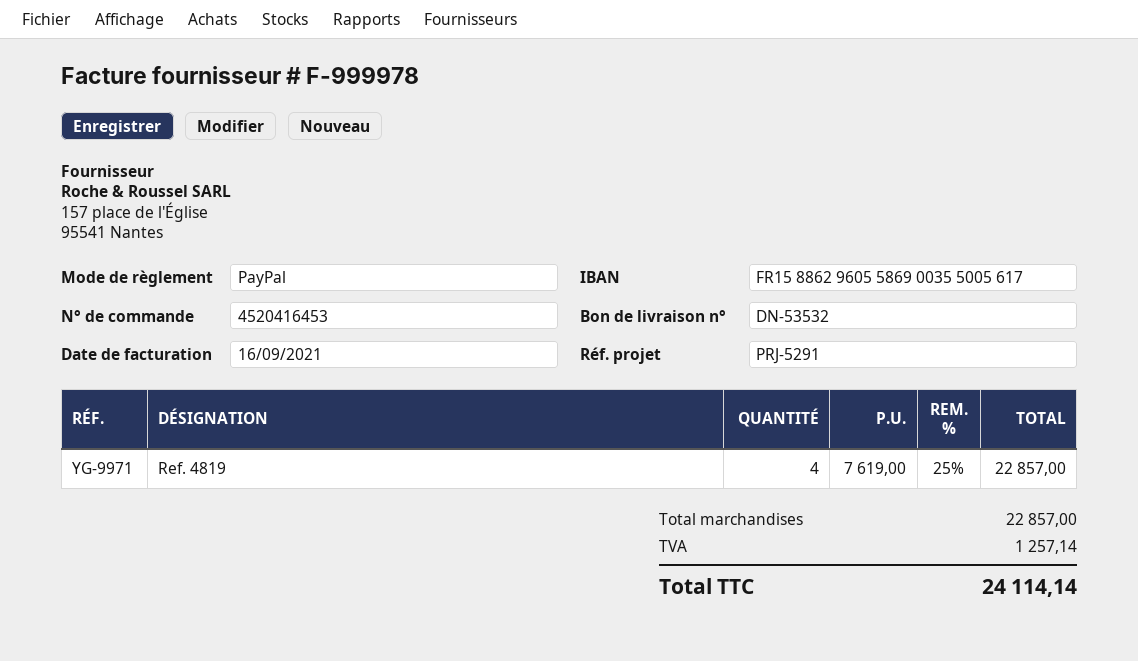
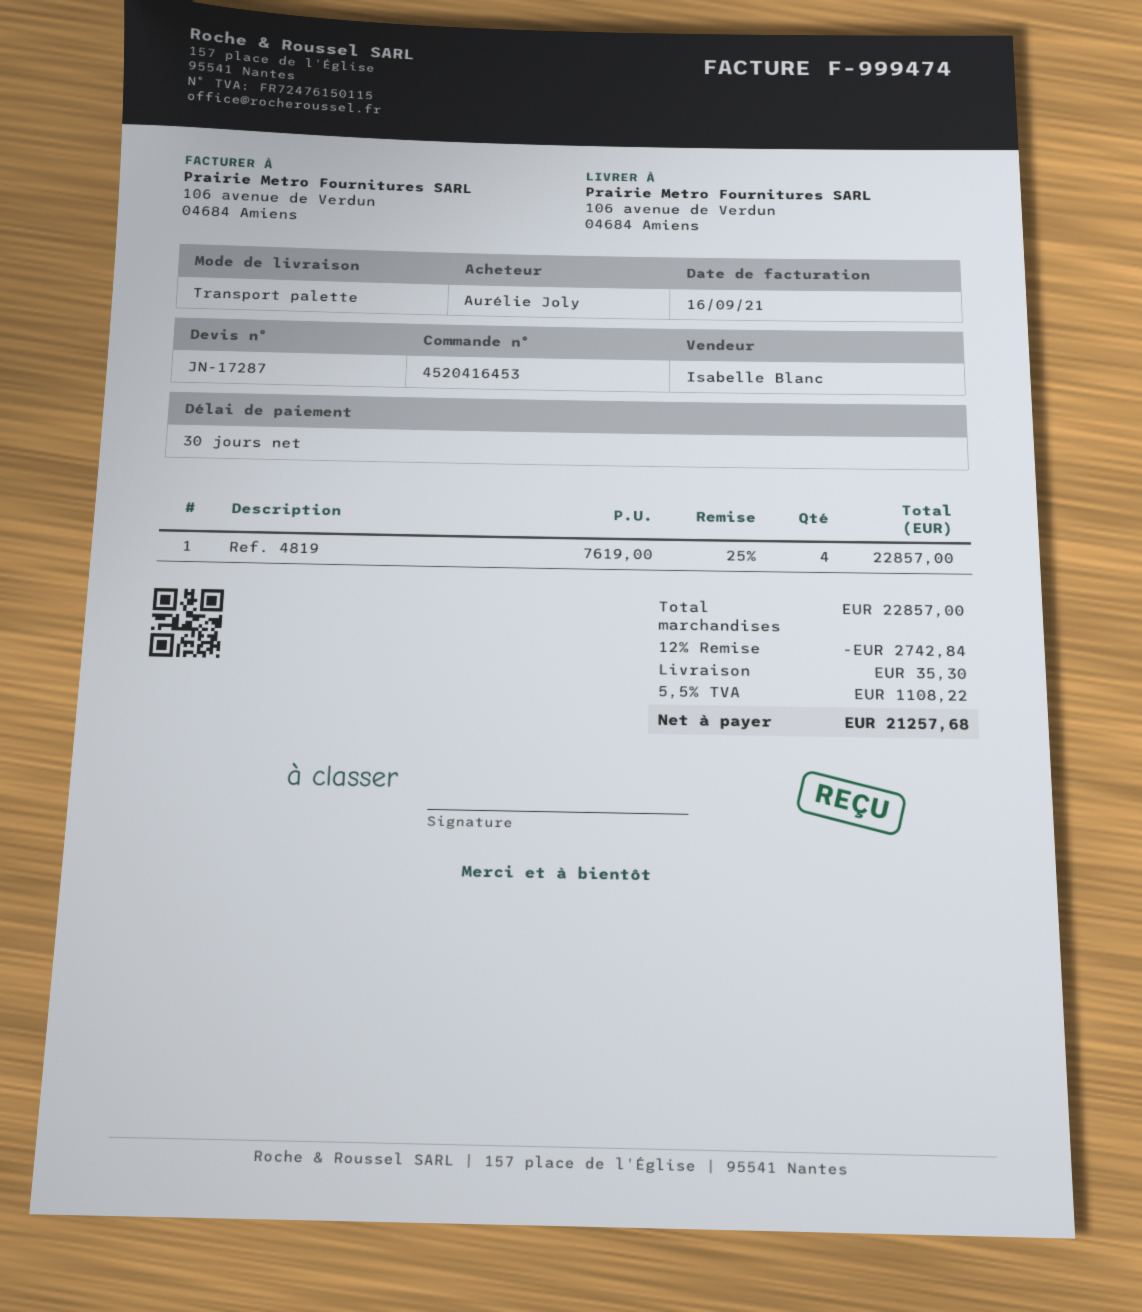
invoice number: F-999978 -> F-999474
discount: none -> 12% = 2742.84
shipping: none -> 35.30
tax: 1257.14 -> 1108.22
total: 24114.14 -> 21257.68

